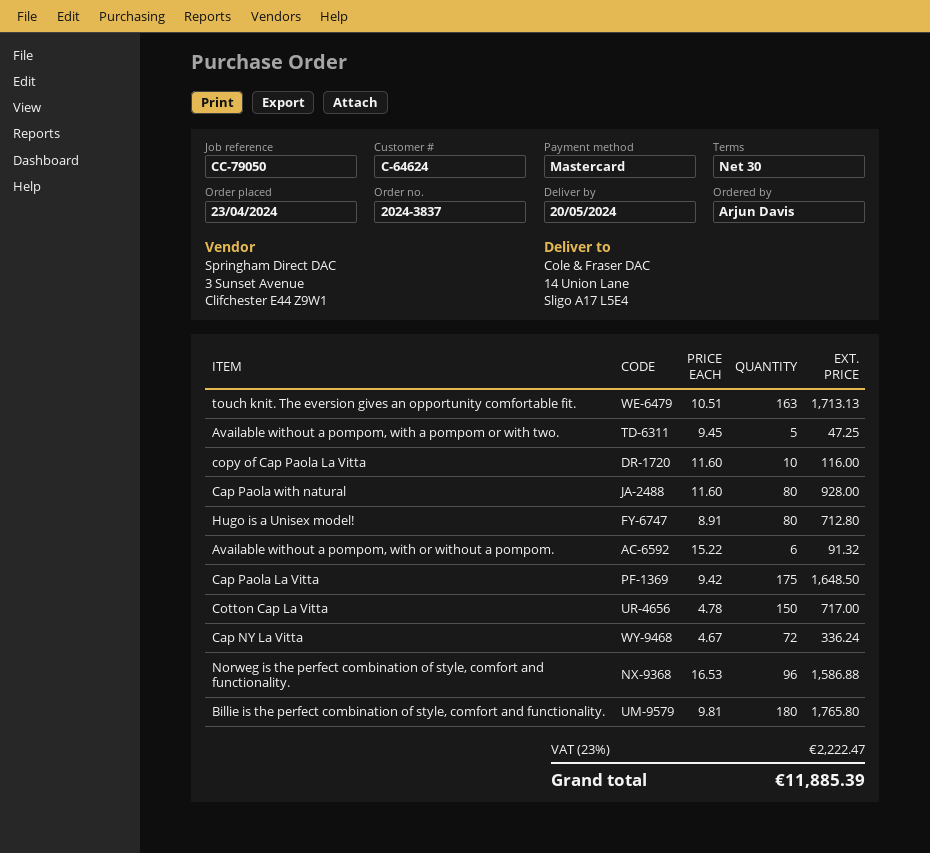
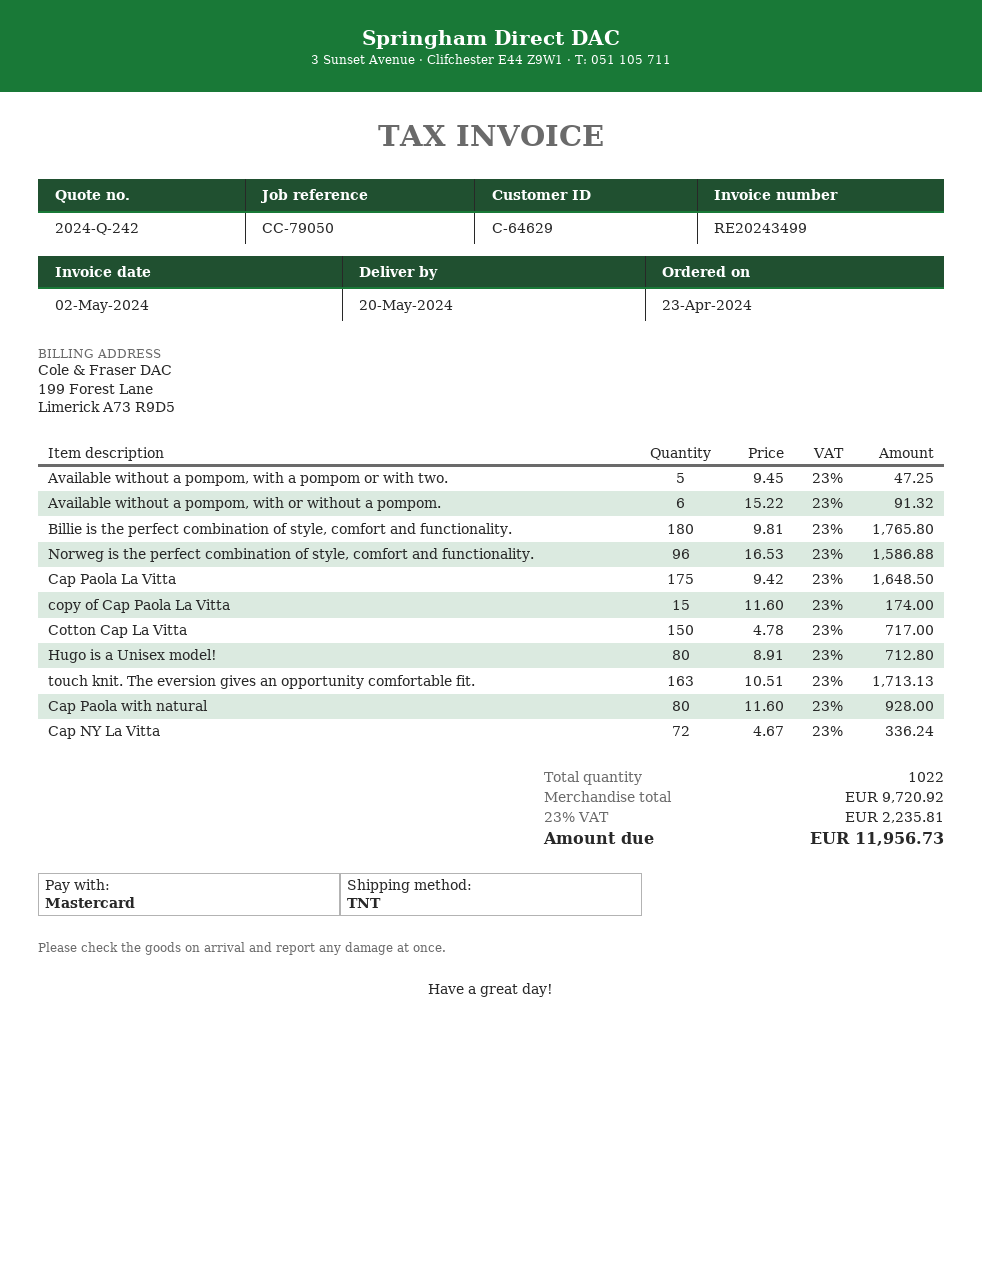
customer number: C-64624 -> C-64629
copy of Cap Paola La Vitta: 10 x 11.60 = 116.00 -> 15 x 11.60 = 174.00
tax: 23% = 2222.47 -> 23% = 2235.81
total: 11885.39 -> 11956.73

